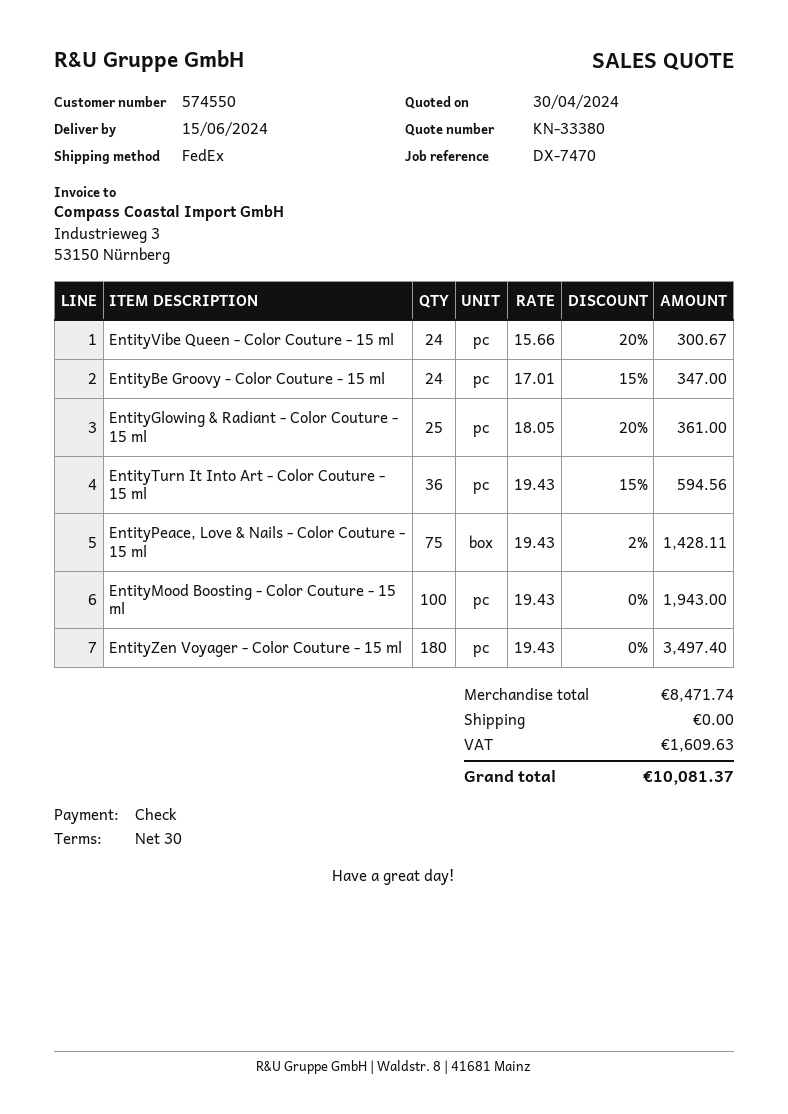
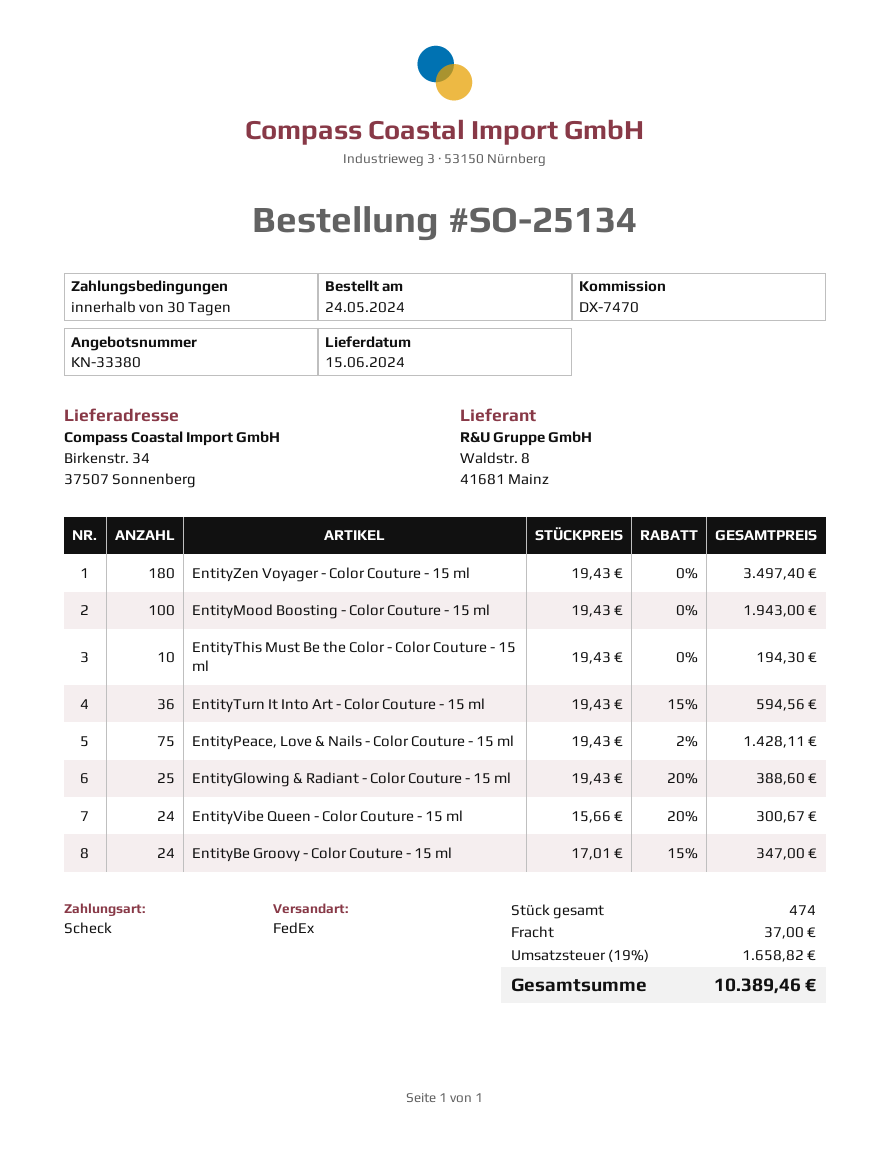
EntityGlowing & Radiant - Color Couture - 15 ml: 25 x 18.05 - 20% = 361.00 -> 25 x 19.43 - 20% = 388.60
EntityThis Must Be the Color - Color Couture - 15 ml: none -> 10 x 19.43 = 194.30
shipping: 0.00 -> 37.00
tax: 1609.63 -> 1658.82
total: 10081.37 -> 10389.46

